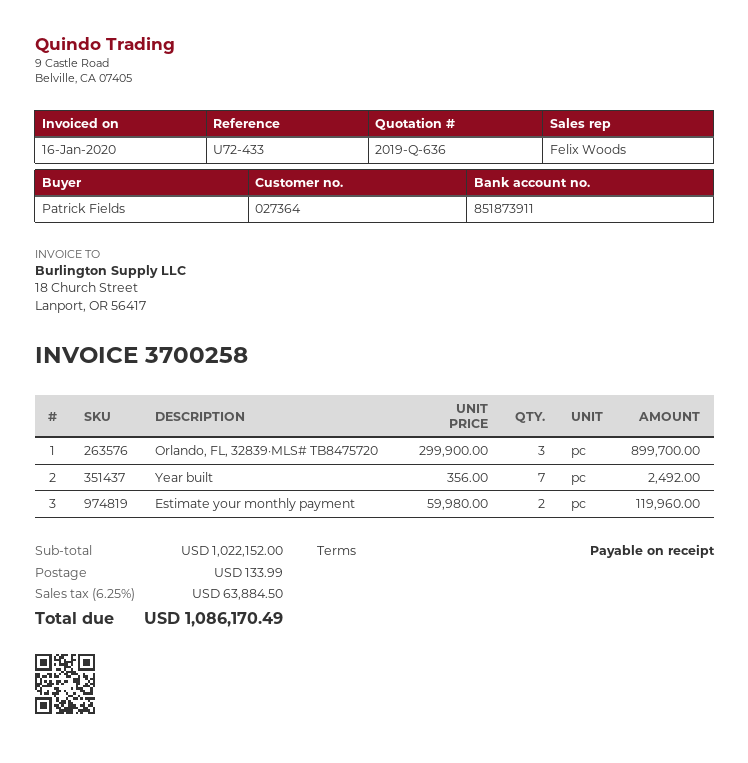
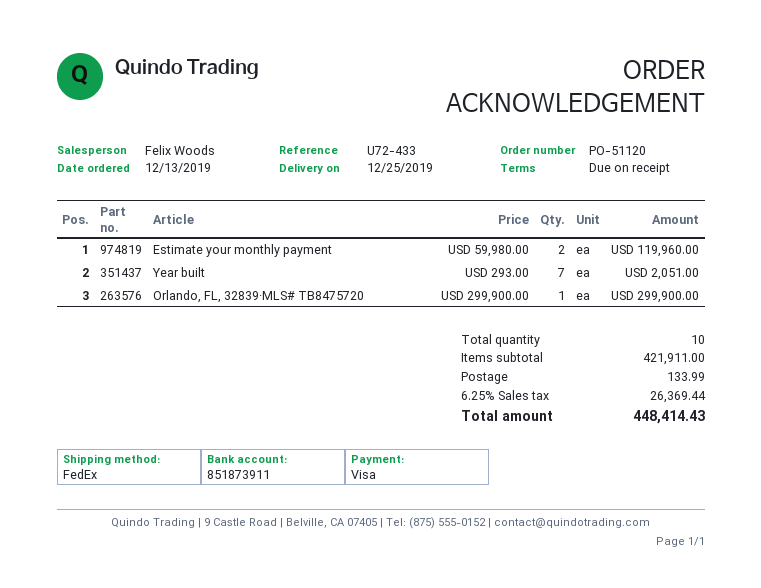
Orlando, FL, 32839·MLS# TB8475720: 3 x 299900.00 = 899700.00 -> 1 x 299900.00 = 299900.00
Year built: 7 x 356.00 = 2492.00 -> 7 x 293.00 = 2051.00
subtotal: 1022152.00 -> 421911.00
tax: 6.25% = 63884.50 -> 6.25% = 26369.44
total: 1086170.49 -> 448414.43

